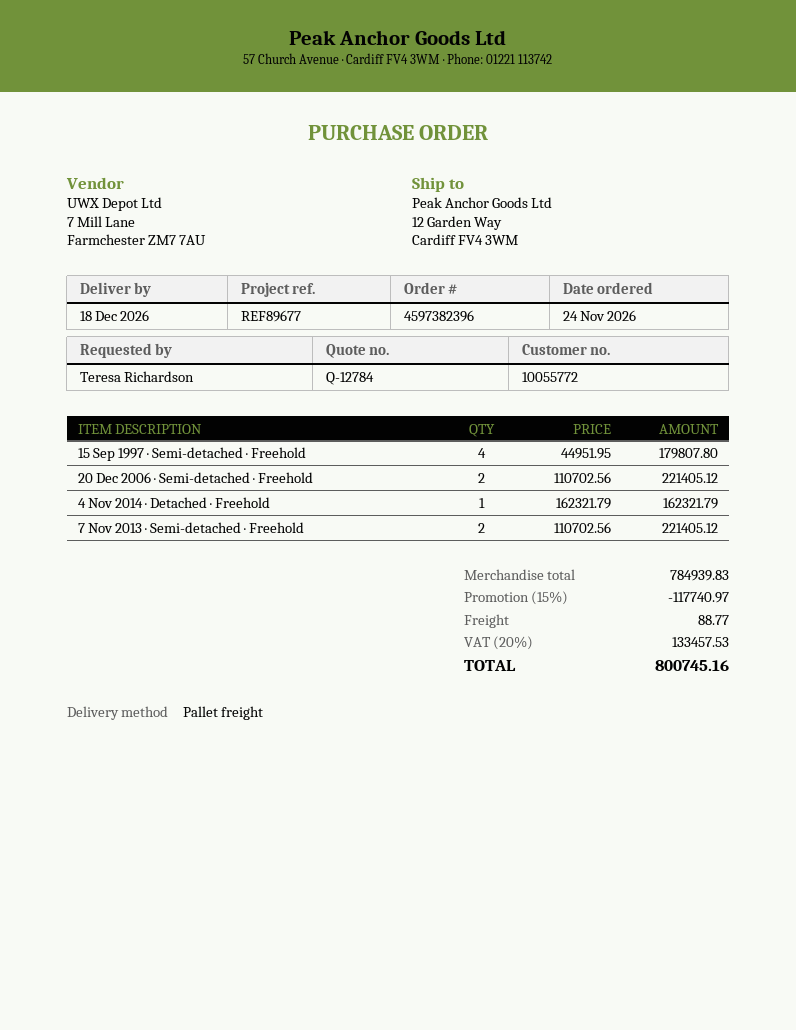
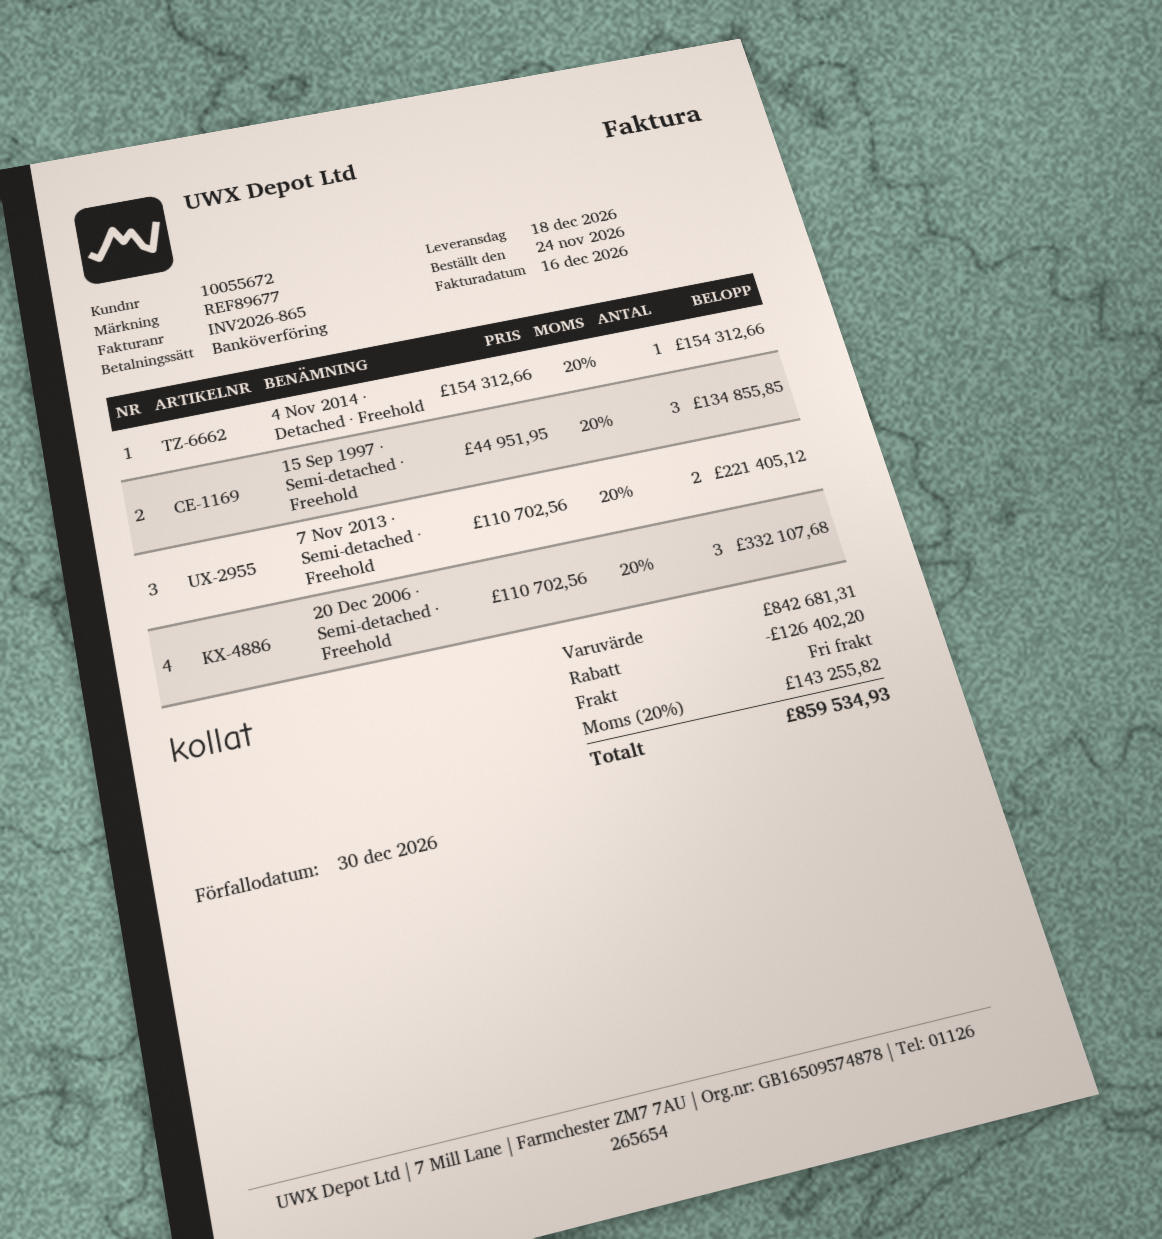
customer number: 10055772 -> 10055672
15 Sep 1997 · Semi-detached · Freehold: 4 x 44951.95 = 179807.80 -> 3 x 44951.95 = 134855.85
20 Dec 2006 · Semi-detached · Freehold: 2 x 110702.56 = 221405.12 -> 3 x 110702.56 = 332107.68
4 Nov 2014 · Detached · Freehold: 1 x 162321.79 = 162321.79 -> 1 x 154312.66 = 154312.66
subtotal: 784939.83 -> 842681.31
discount: 117740.97 -> 126402.20
shipping: 88.77 -> 0.00
tax: 20% = 133457.53 -> 20% = 143255.82
total: 800745.16 -> 859534.93

